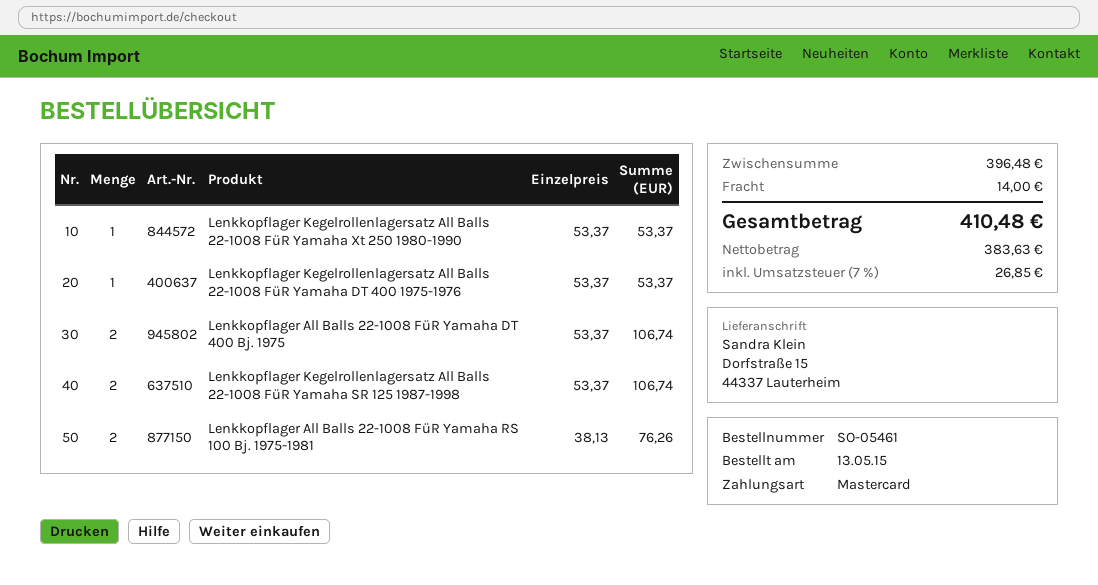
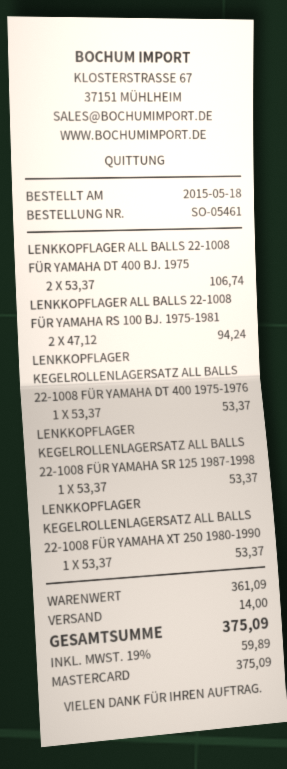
order date: 2015-05-13 -> 2015-05-18
Lenkkopflager Kegelrollenlagersatz All Balls 22-1008 FüR Yamaha SR 125 1987-1998: 2 x 53.37 = 106.74 -> 1 x 53.37 = 53.37
Lenkkopflager All Balls 22-1008 FüR Yamaha RS 100 Bj. 1975-1981: 2 x 38.13 = 76.26 -> 2 x 47.12 = 94.24
subtotal: 396.48 -> 361.09
tax: 7% = 26.85 -> 19% = 59.89
total: 410.48 -> 375.09

